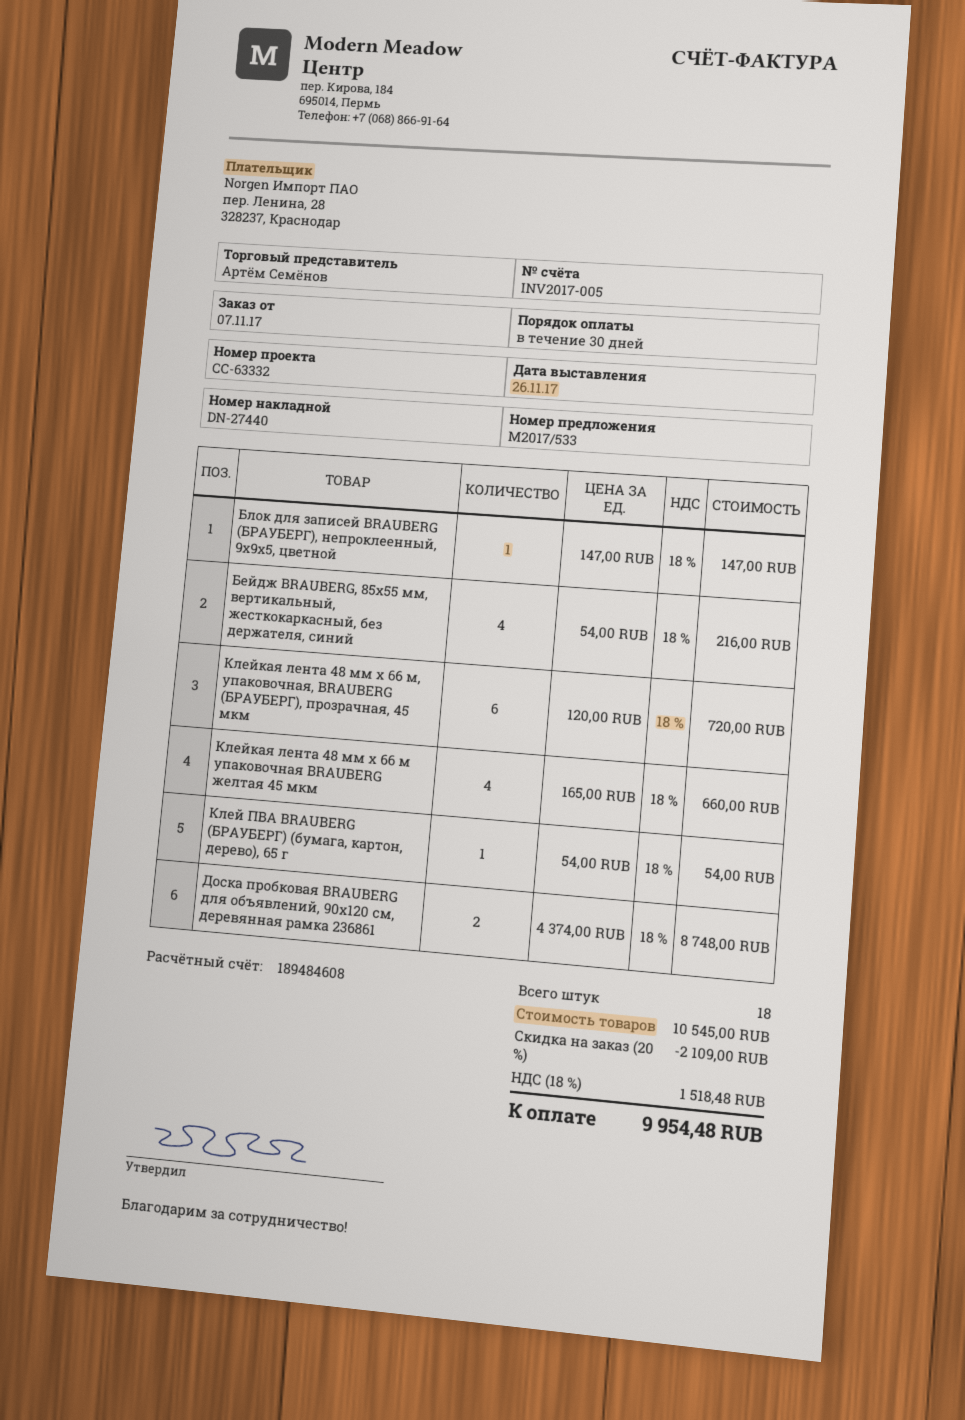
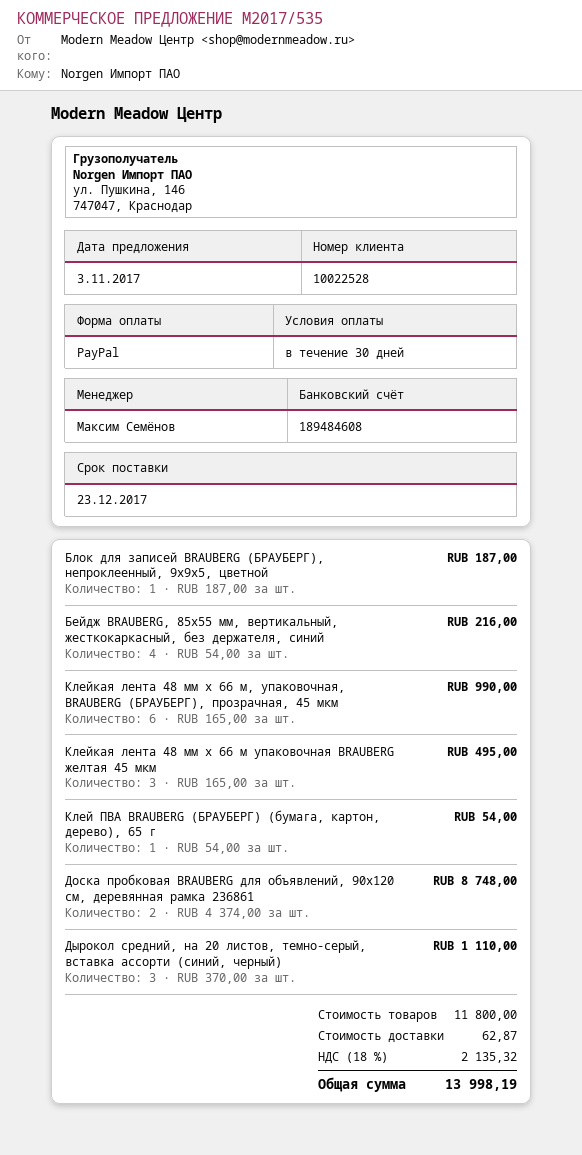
quote number: M2017/533 -> M2017/535
sales rep: Артём Семёнов -> Максим Семёнов
Блок для записей BRAUBERG (БРАУБЕРГ), непроклеенный, 9х9х5, цветной: 1 x 147.00 = 147.00 -> 1 x 187.00 = 187.00
Клейкая лента 48 мм х 66 м, упаковочная, BRAUBERG (БРАУБЕРГ), прозрачная, 45 мкм: 6 x 120.00 = 720.00 -> 6 x 165.00 = 990.00
Клейкая лента 48 мм х 66 м упаковочная BRAUBERG желтая 45 мкм: 4 x 165.00 = 660.00 -> 3 x 165.00 = 495.00
Дырокол средний, на 20 листов, темно-серый, вставка ассорти (синий, черный): none -> 3 x 370.00 = 1110.00
subtotal: 10545.00 -> 11800.00
discount: 20% = 2109.00 -> none
shipping: none -> 62.87
tax: 18% = 1518.48 -> 18% = 2135.32
total: 9954.48 -> 13998.19

